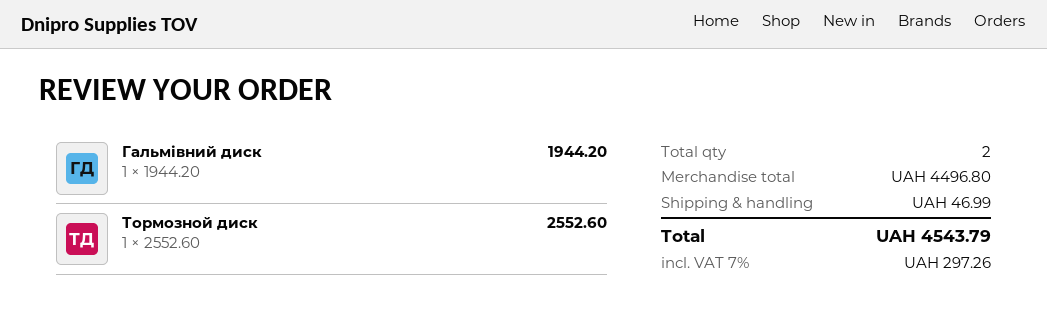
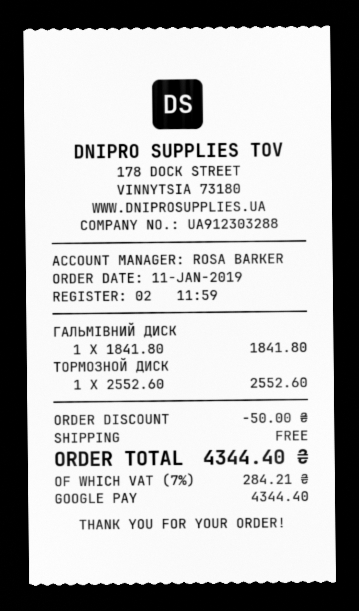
Гальмівний диск: 1 x 1944.20 = 1944.20 -> 1 x 1841.80 = 1841.80
discount: none -> 50.00
shipping: 46.99 -> 0.00
tax: 7% = 297.26 -> 7% = 284.21
total: 4543.79 -> 4344.40

